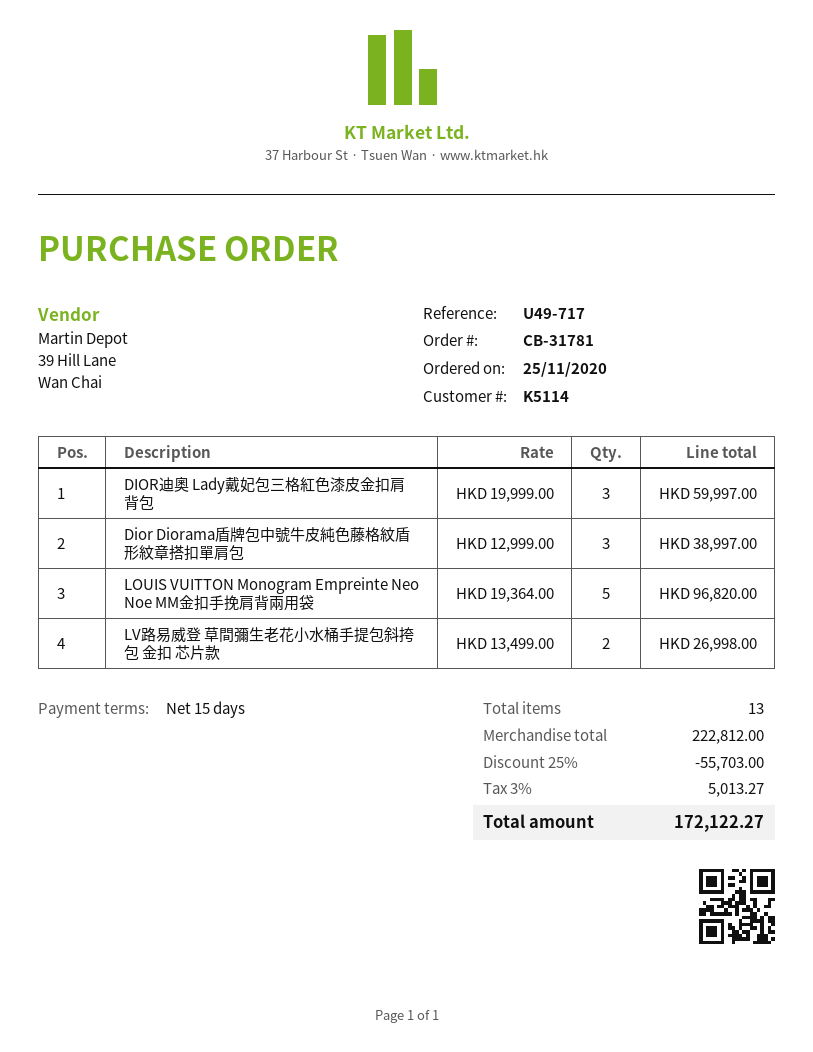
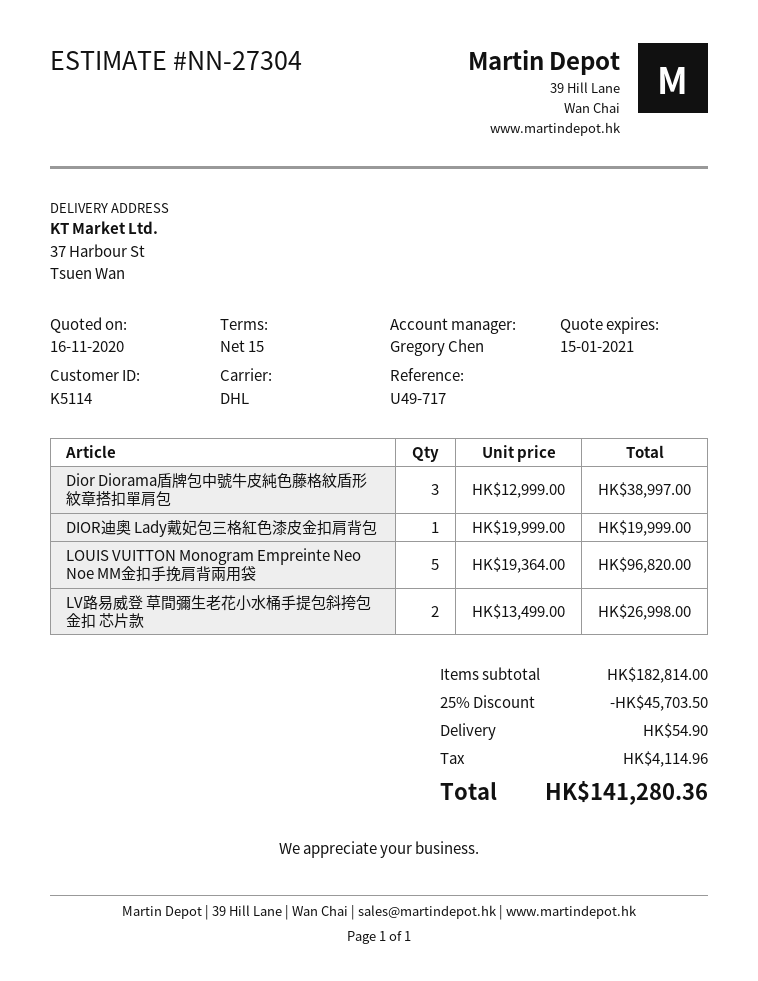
DIOR迪奧 Lady戴妃包三格紅色漆皮金扣肩背包: 3 x 19999.00 = 59997.00 -> 1 x 19999.00 = 19999.00
subtotal: 222812.00 -> 182814.00
discount: 25% = 55703.00 -> 25% = 45703.50
shipping: none -> 54.90
tax: 5013.27 -> 4114.96
total: 172122.27 -> 141280.36

